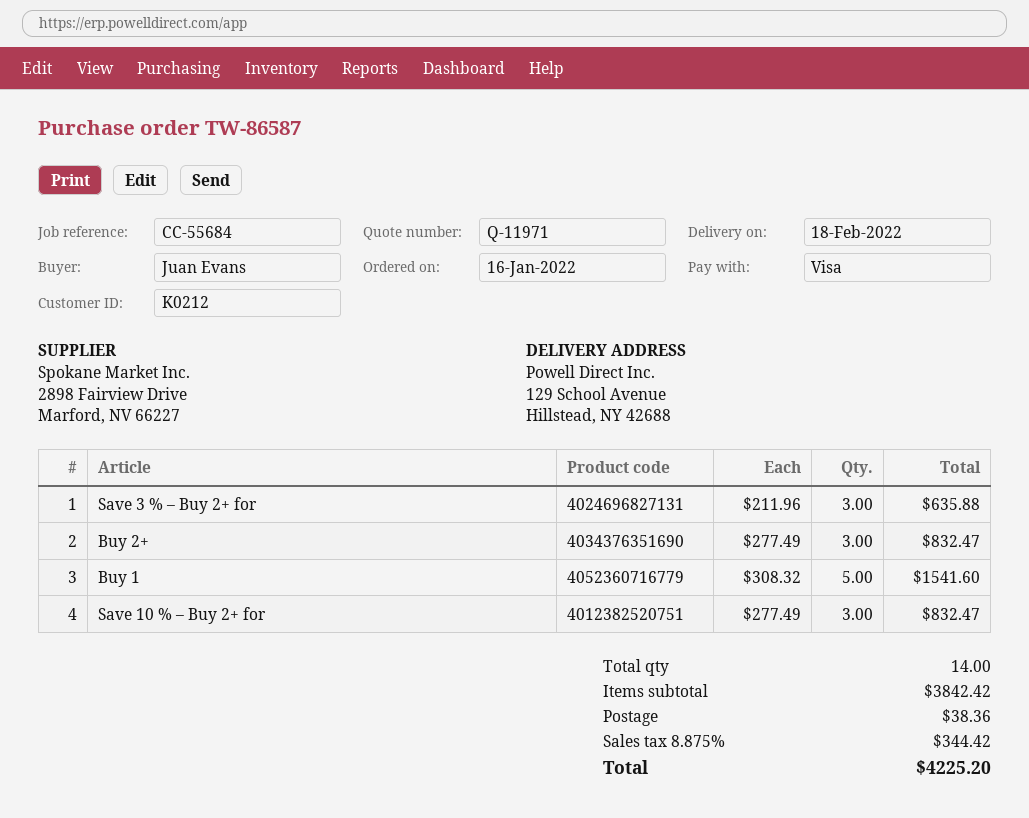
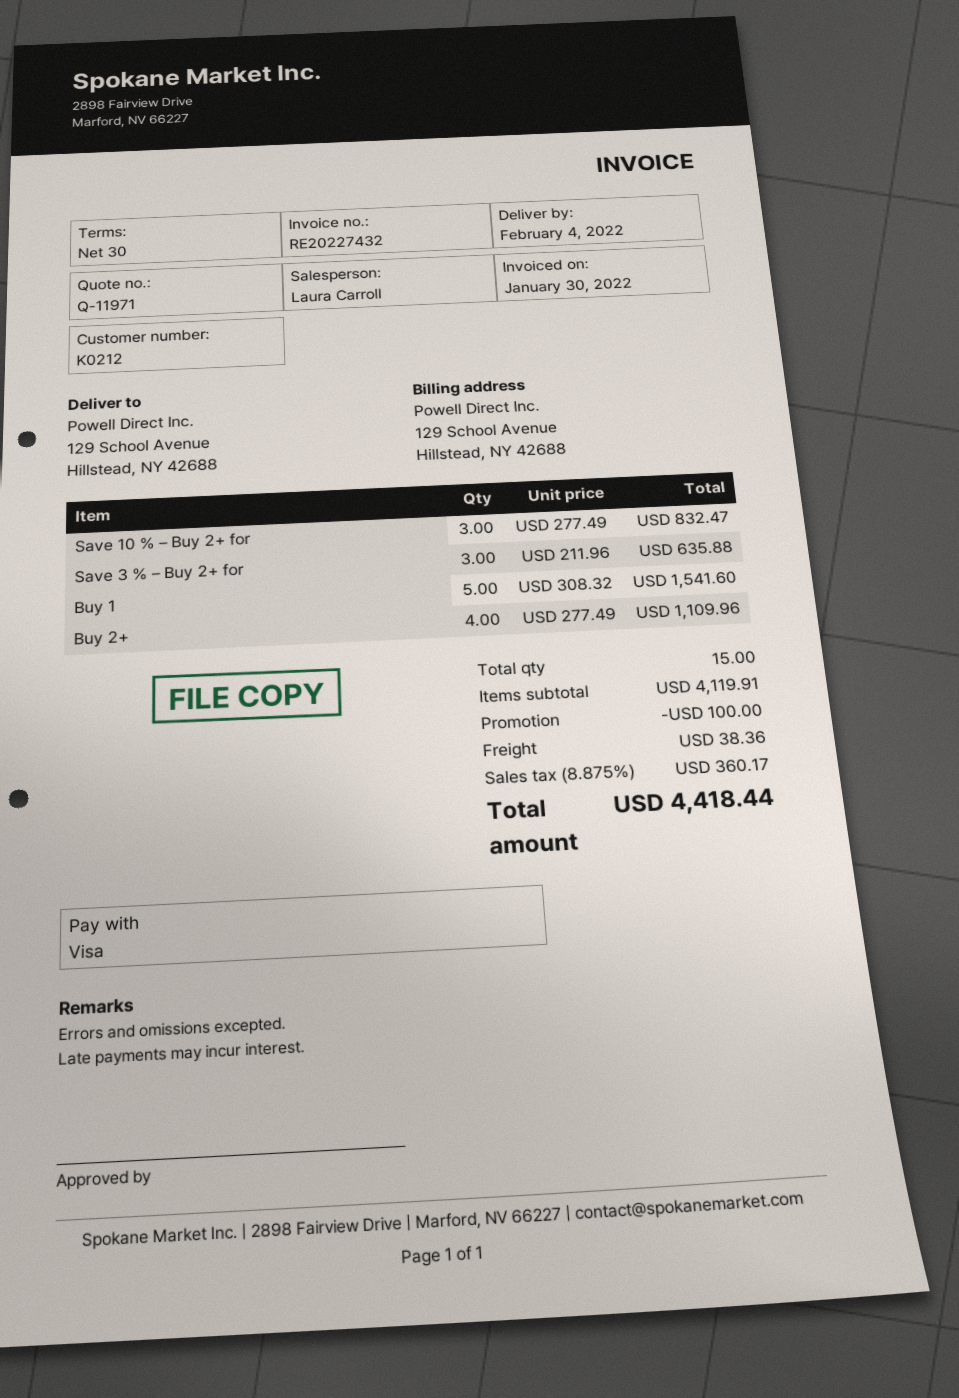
delivery date: 2022-02-18 -> 2022-02-04
Buy 2+: 3 x 277.49 = 832.47 -> 4 x 277.49 = 1109.96
total quantity: 14 -> 15
subtotal: 3842.42 -> 4119.91
discount: none -> 100.00
tax: 8.875% = 344.42 -> 8.875% = 360.17
total: 4225.20 -> 4418.44

